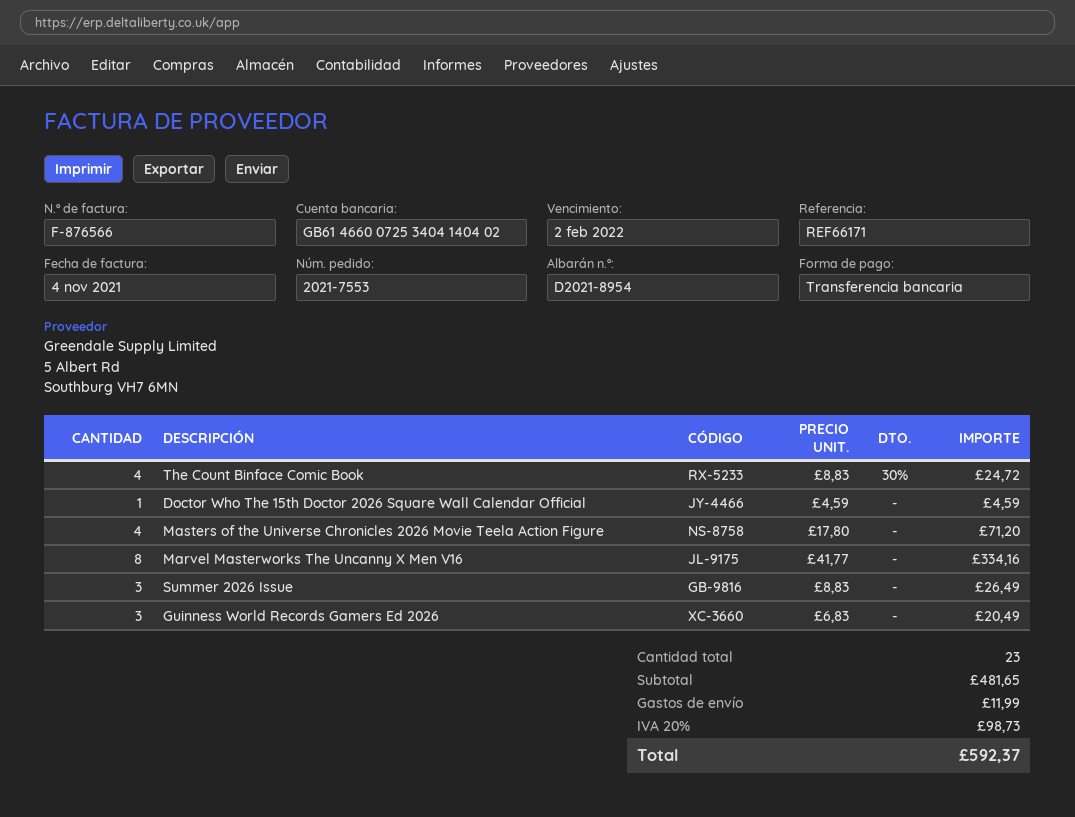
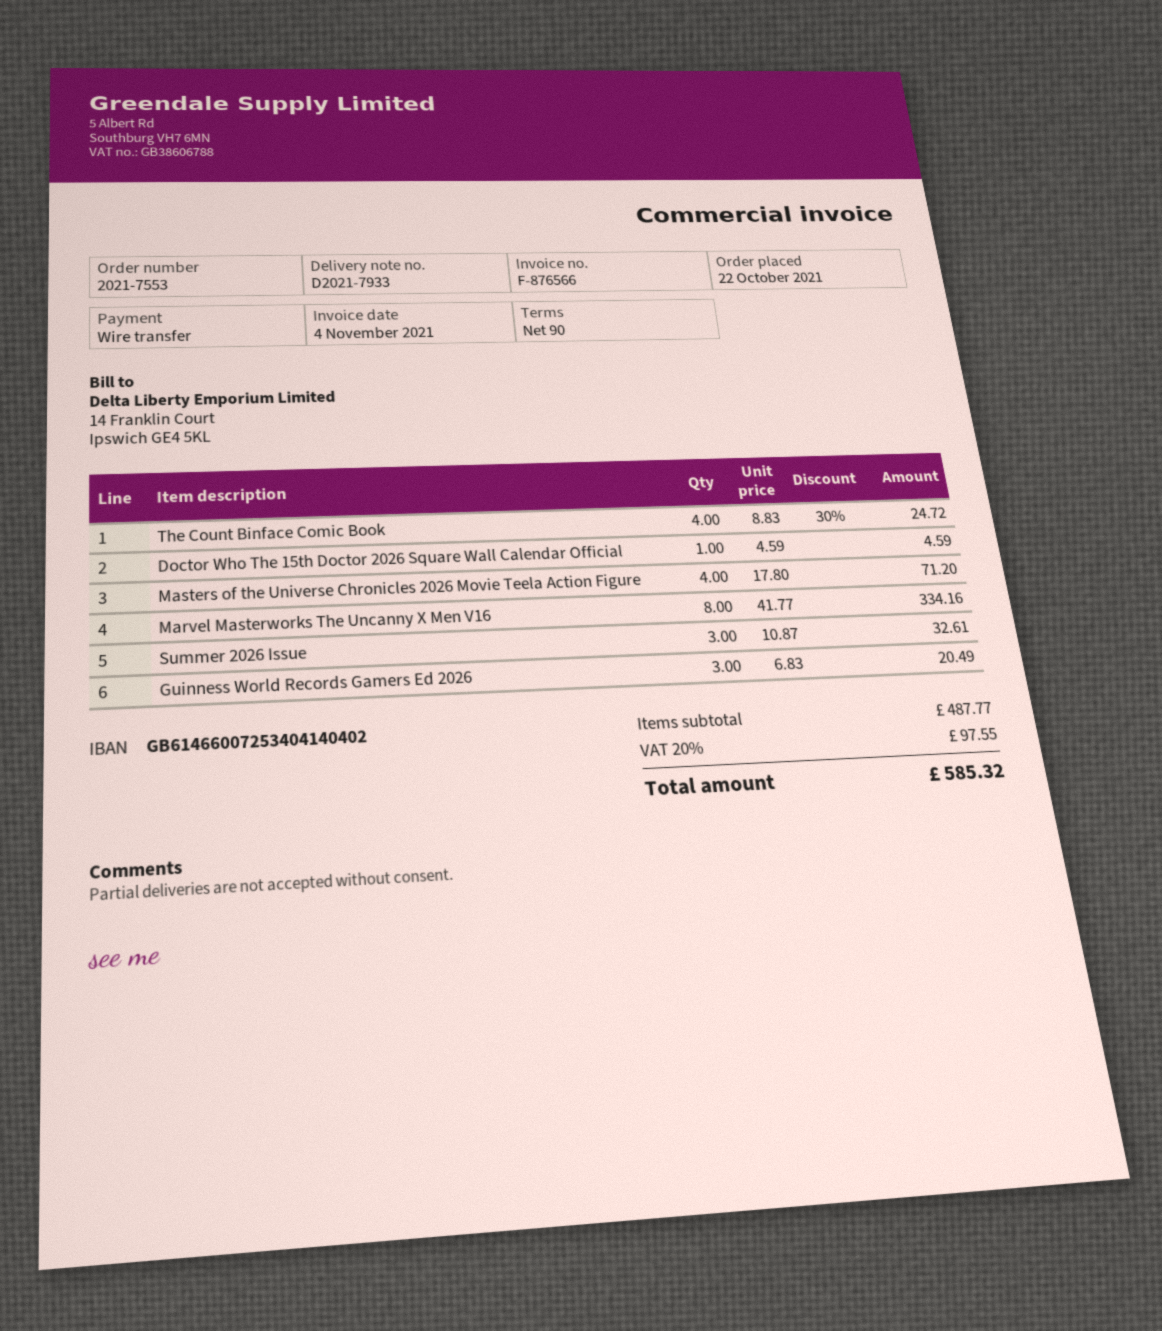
delivery note number: D2021-8954 -> D2021-7933
Summer 2026 Issue: 3 x 8.83 = 26.49 -> 3 x 10.87 = 32.61
subtotal: 481.65 -> 487.77
shipping: 11.99 -> none
tax: 20% = 98.73 -> 20% = 97.55
total: 592.37 -> 585.32

